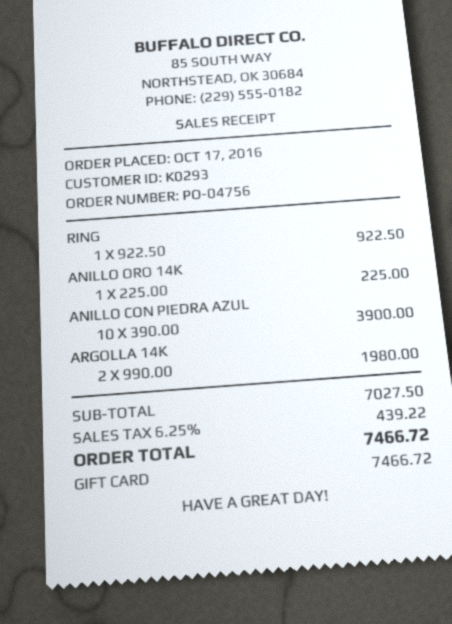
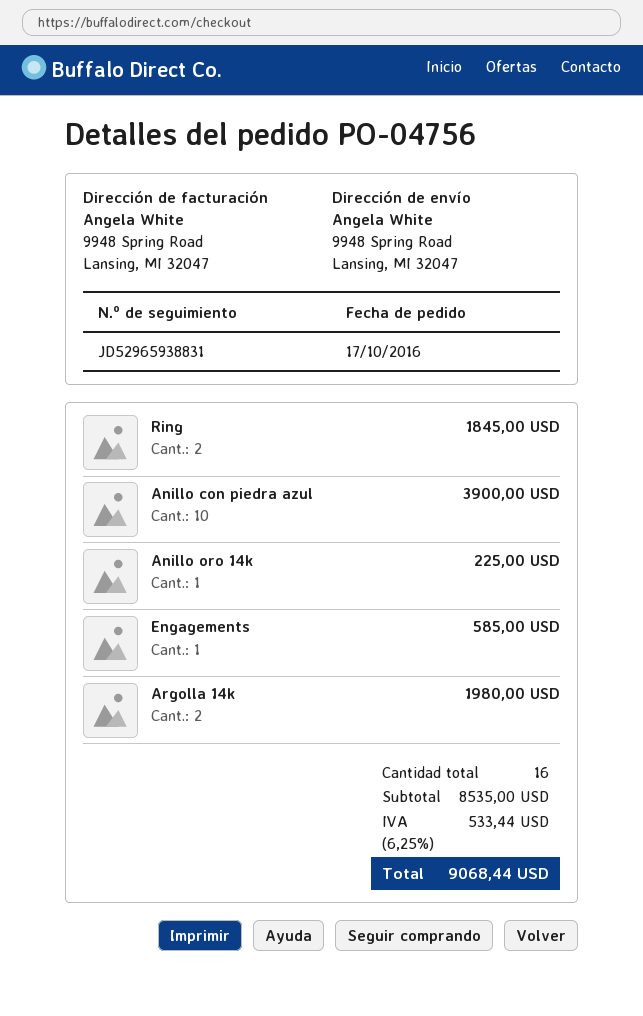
RING: 1 for 922.50 -> 2 for 1845.00
Engagements: none -> 1 for 585.00
subtotal: 7027.50 -> 8535.00
tax: 6.25% = 439.22 -> 6.25% = 533.44
total: 7466.72 -> 9068.44

